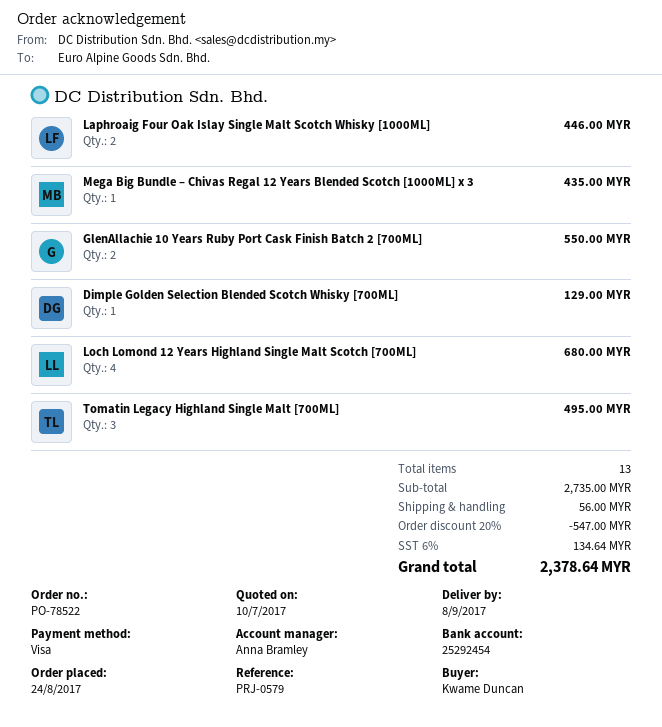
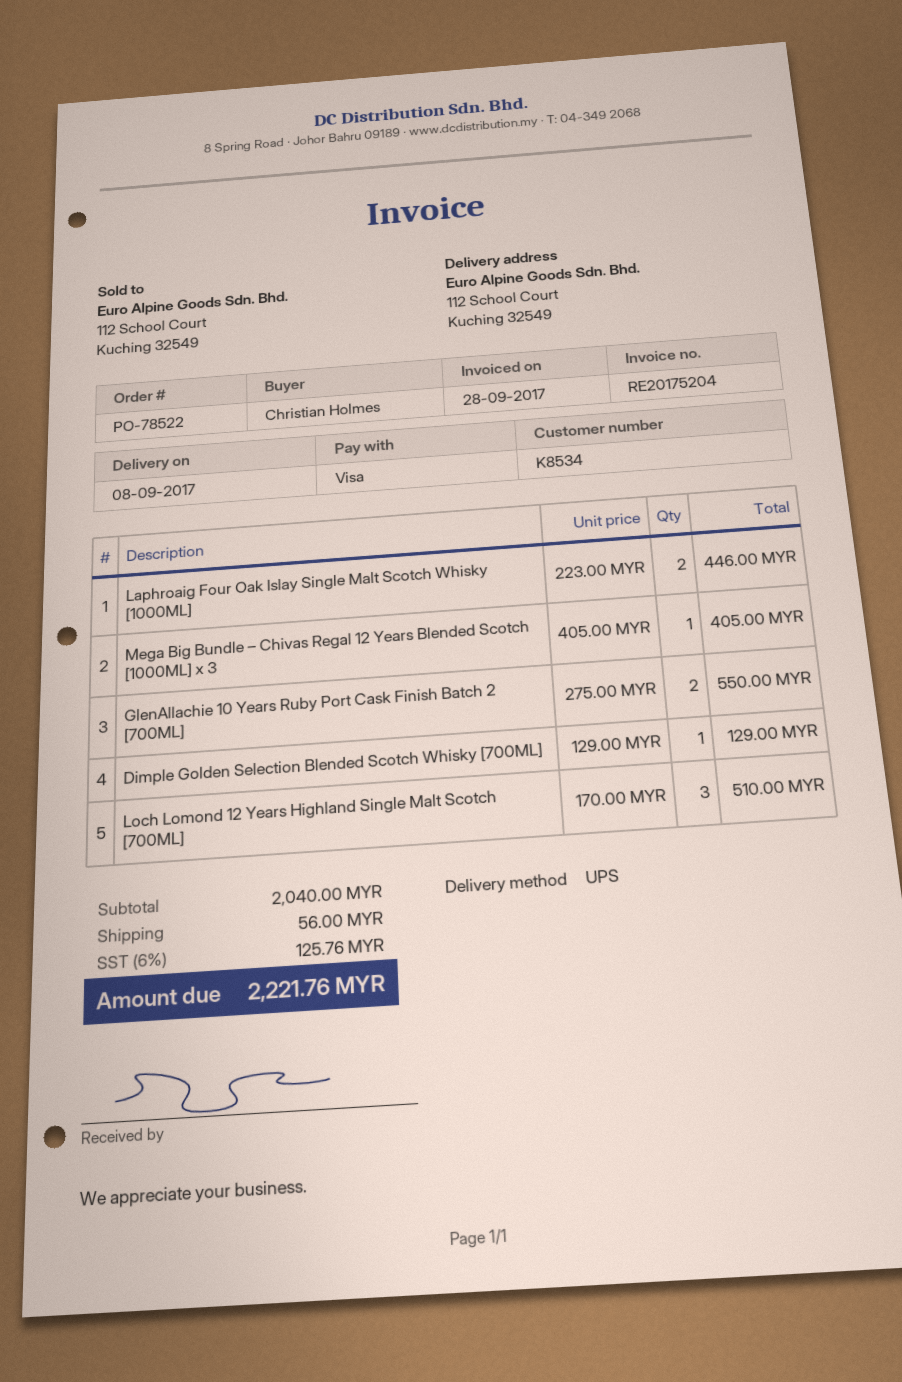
ordered by: Kwame Duncan -> Christian Holmes
Mega Big Bundle – Chivas Regal 12 Years Blended Scotch [1000ML] x 3: 1 for 435.00 -> 1 for 405.00
Loch Lomond 12 Years Highland Single Malt Scotch [700ML]: 4 for 680.00 -> 3 for 510.00
Tomatin Legacy Highland Single Malt [700ML]: 3 for 495.00 -> none
subtotal: 2735.00 -> 2040.00
discount: 20% = 547.00 -> none
tax: 6% = 134.64 -> 6% = 125.76
total: 2378.64 -> 2221.76

